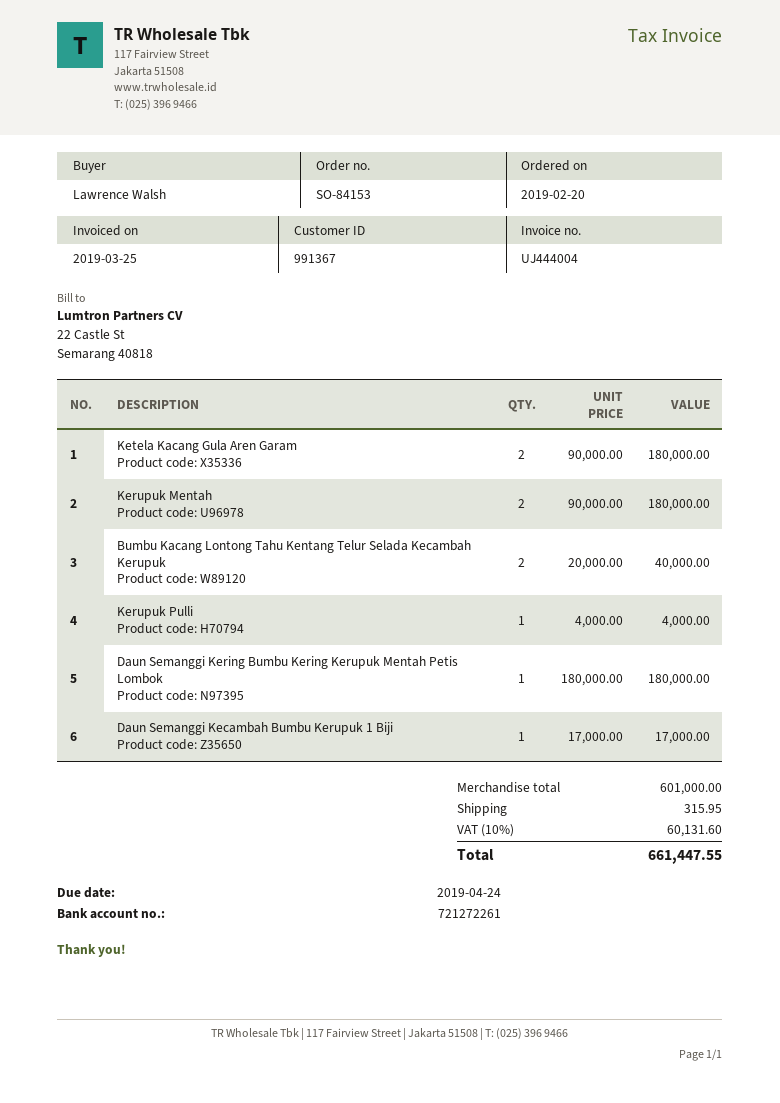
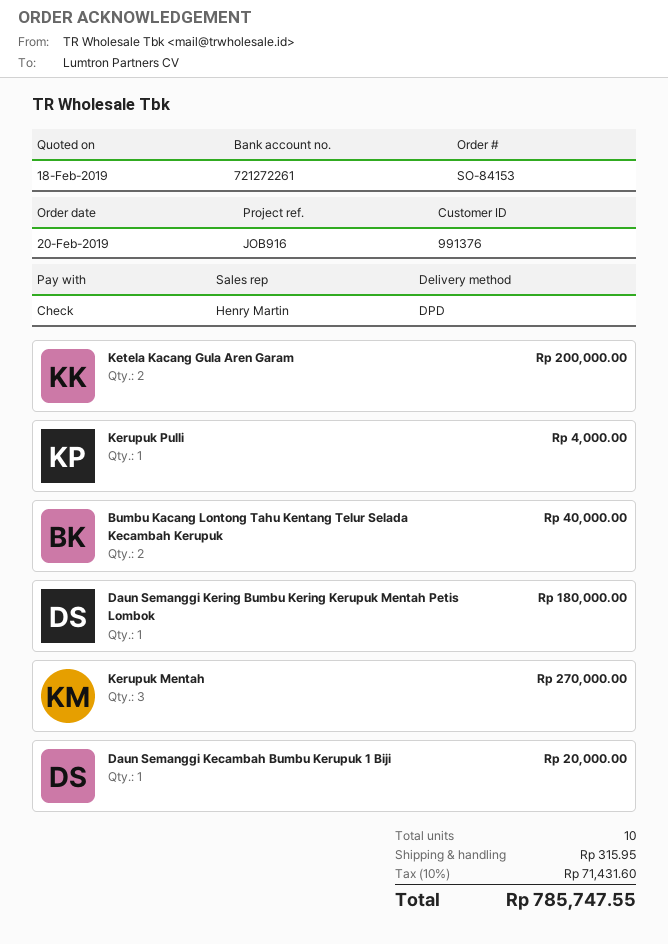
customer number: 991367 -> 991376
Ketela Kacang Gula Aren Garam: 2 for 180000.00 -> 2 for 200000.00
Kerupuk Mentah: 2 for 180000.00 -> 3 for 270000.00
Daun Semanggi Kecambah Bumbu Kerupuk 1 Biji: 1 for 17000.00 -> 1 for 20000.00
tax: 10% = 60131.60 -> 10% = 71431.60
total: 661447.55 -> 785747.55

